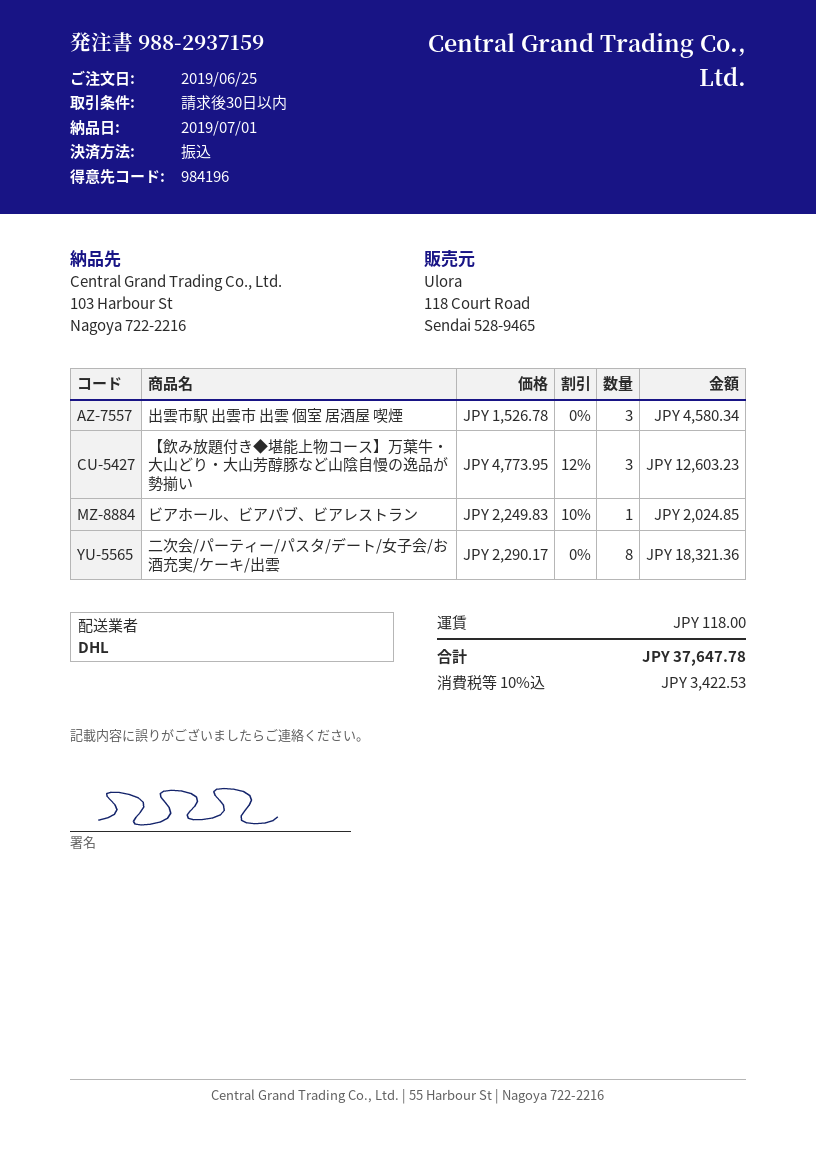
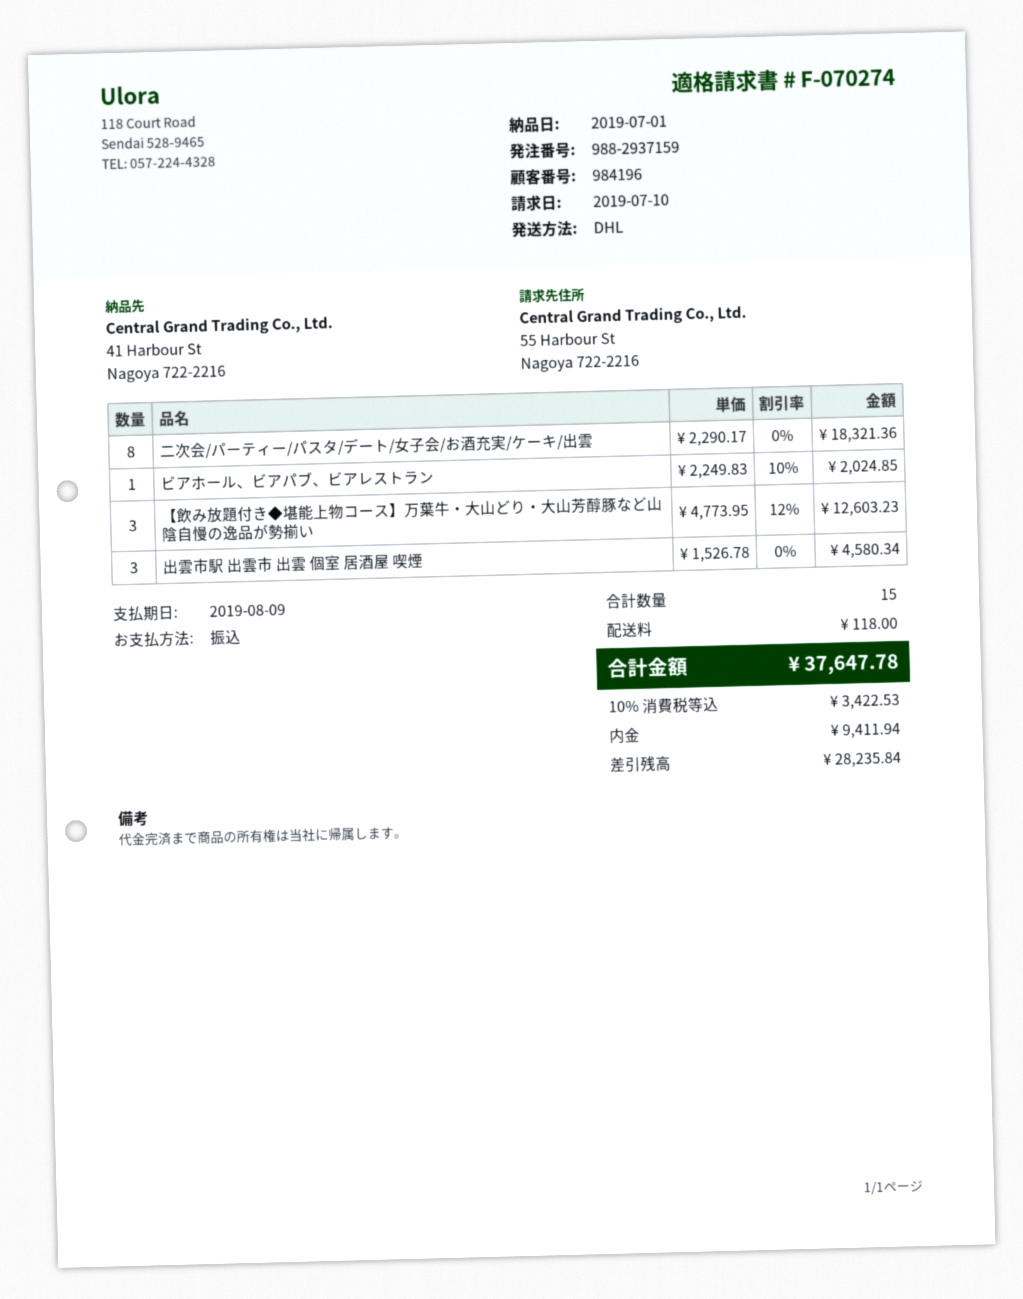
ship to: 103 Harbour St, Nagoya 722-2216 -> 41 Harbour St, Nagoya 722-2216

